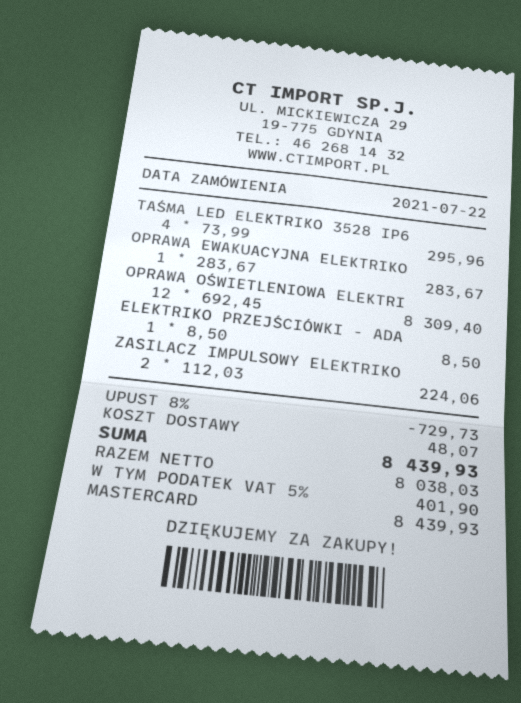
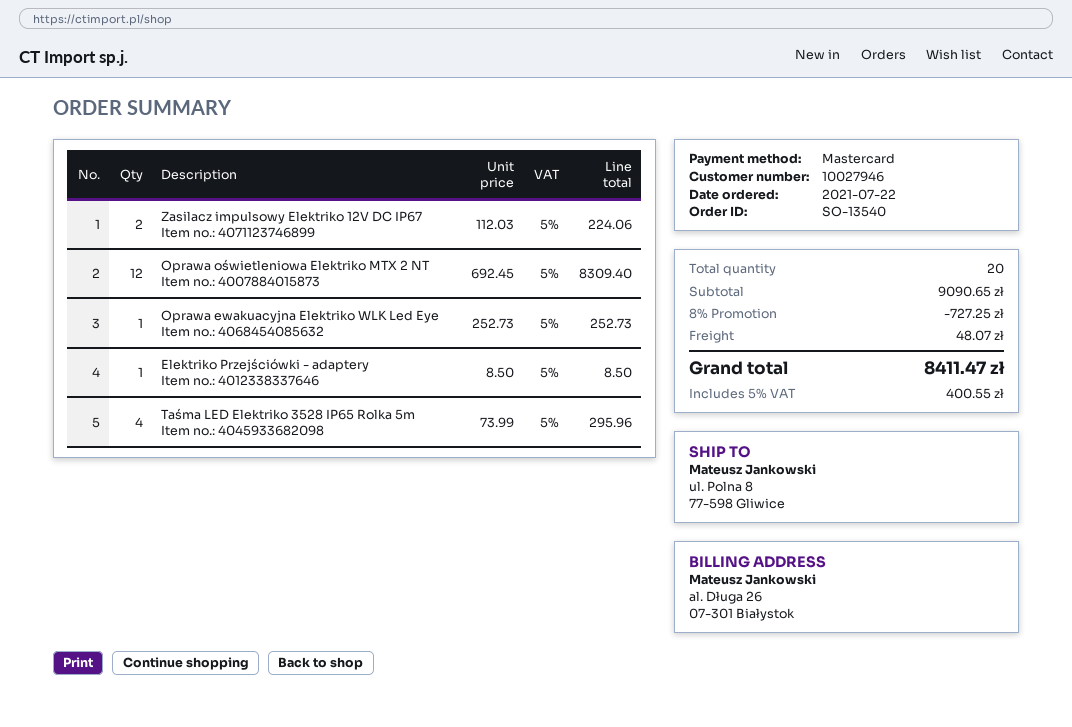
OPRAWA EWAKUACYJNA ELEKTRIKO: 1 x 283.67 = 283.67 -> 1 x 252.73 = 252.73
discount: 8% = 729.73 -> 8% = 727.25
tax: 5% = 401.90 -> 5% = 400.55
total: 8439.93 -> 8411.47

